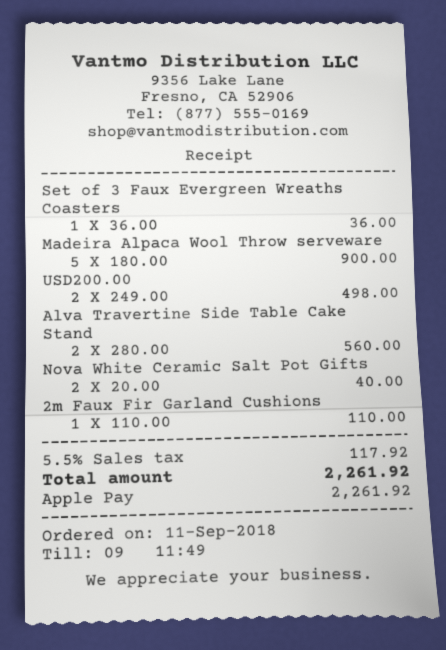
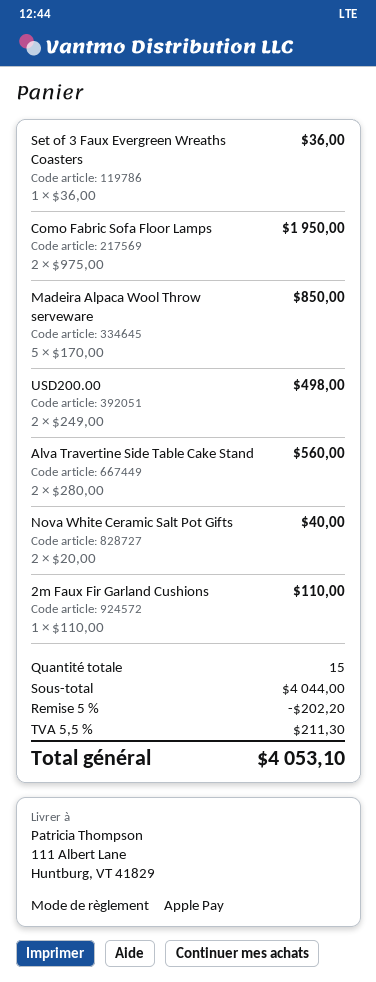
Madeira Alpaca Wool Throw serveware: 5 x 180.00 = 900.00 -> 5 x 170.00 = 850.00
Como Fabric Sofa Floor Lamps: none -> 2 x 975.00 = 1950.00
discount: none -> 5% = 202.20
tax: 5.5% = 117.92 -> 5.5% = 211.30
total: 2261.92 -> 4053.10

